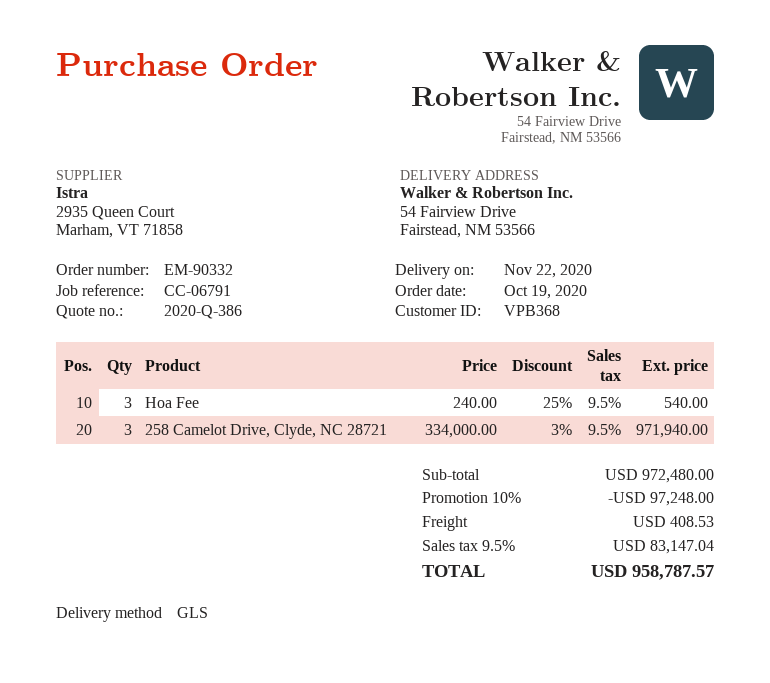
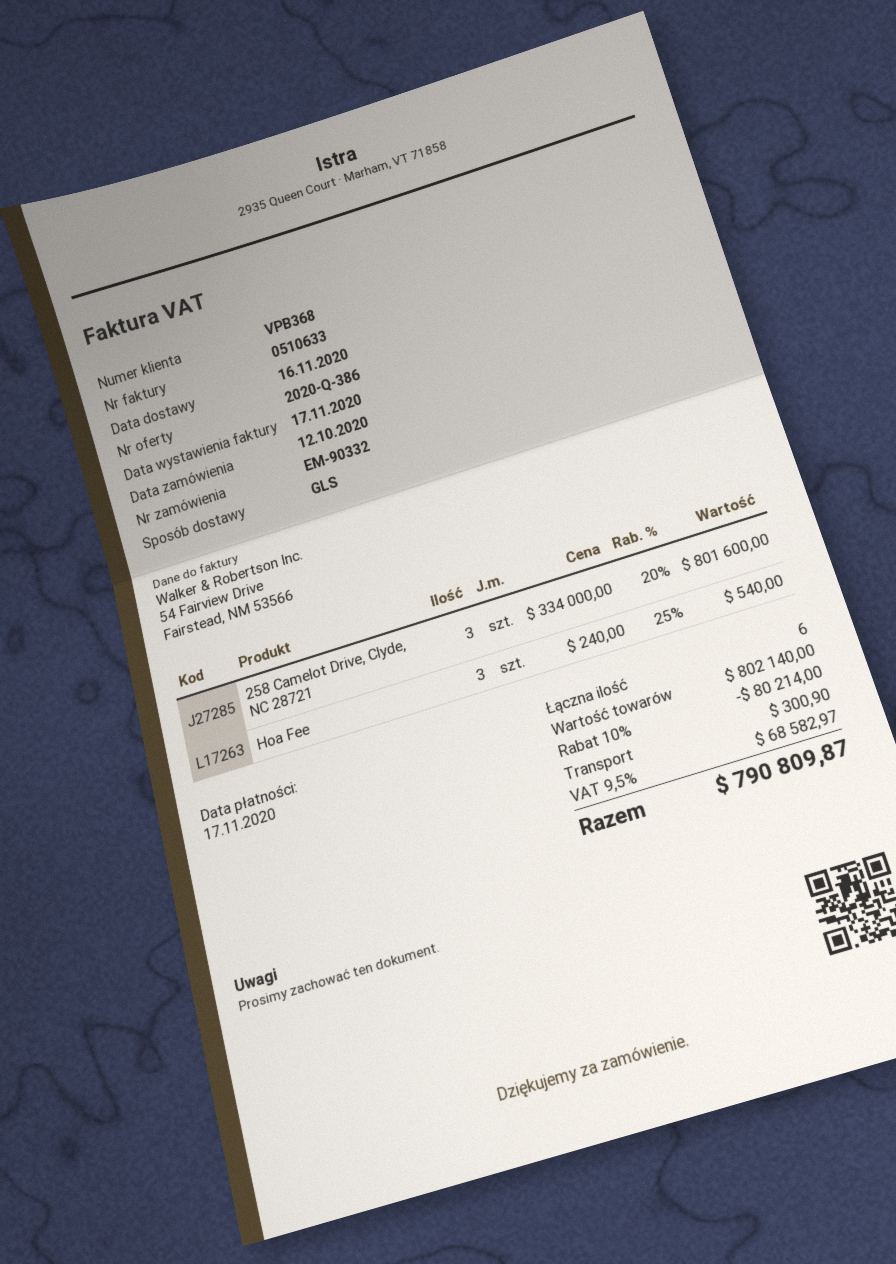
order date: 2020-10-19 -> 2020-10-12
delivery date: 2020-11-22 -> 2020-11-16
258 Camelot Drive, Clyde, NC 28721: 3 x 334000.00 - 3% = 971940.00 -> 3 x 334000.00 - 20% = 801600.00
subtotal: 972480.00 -> 802140.00
discount: 10% = 97248.00 -> 10% = 80214.00
shipping: 408.53 -> 300.90
tax: 9.5% = 83147.04 -> 9.5% = 68582.97
total: 958787.57 -> 790809.87

